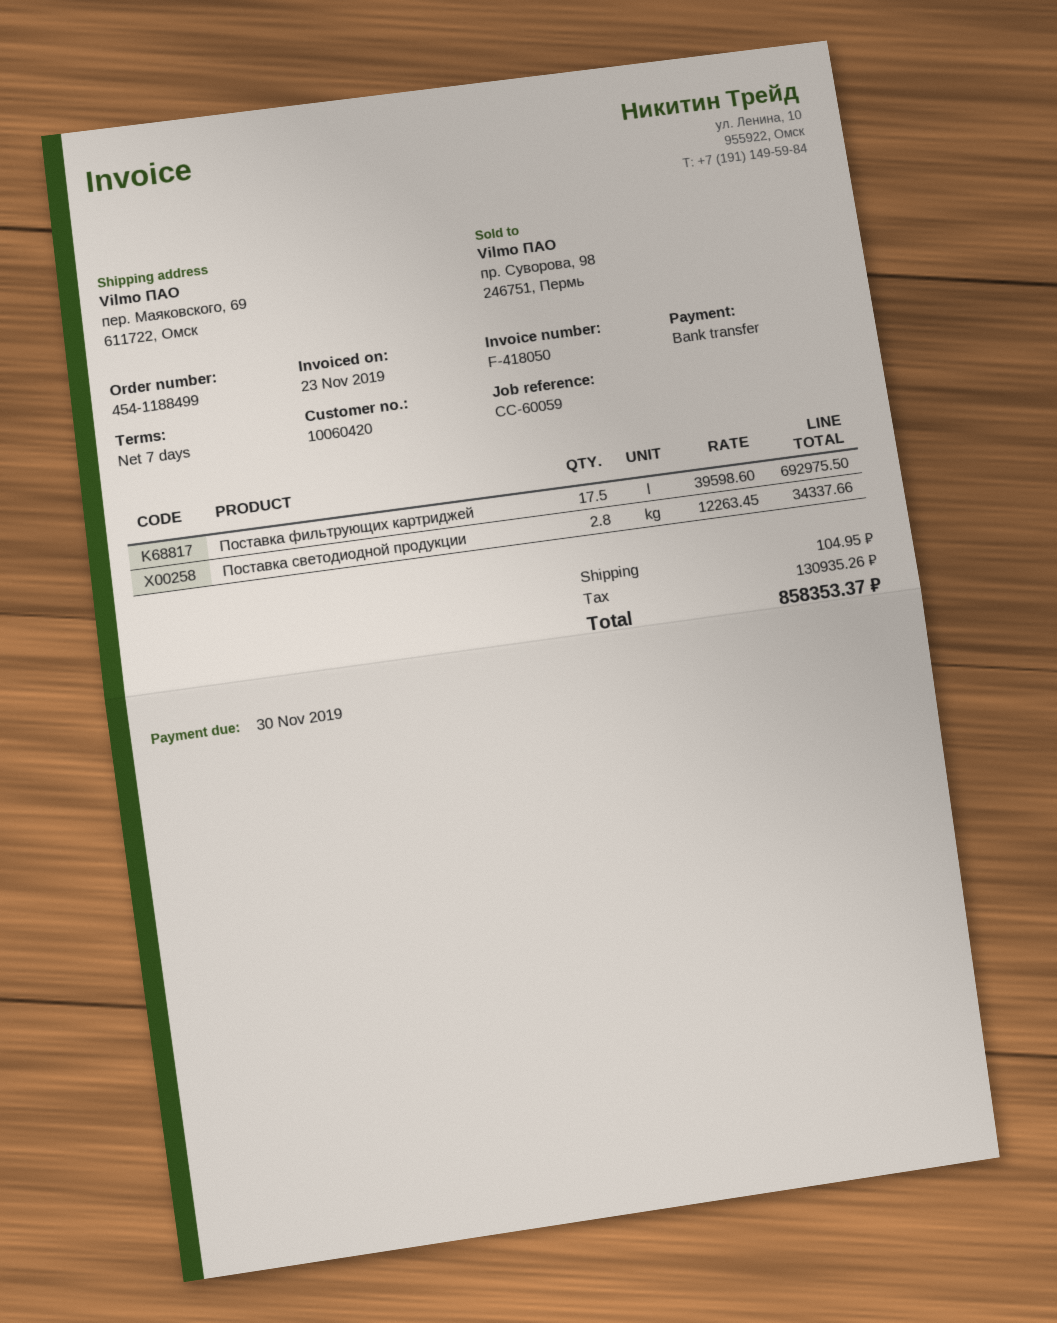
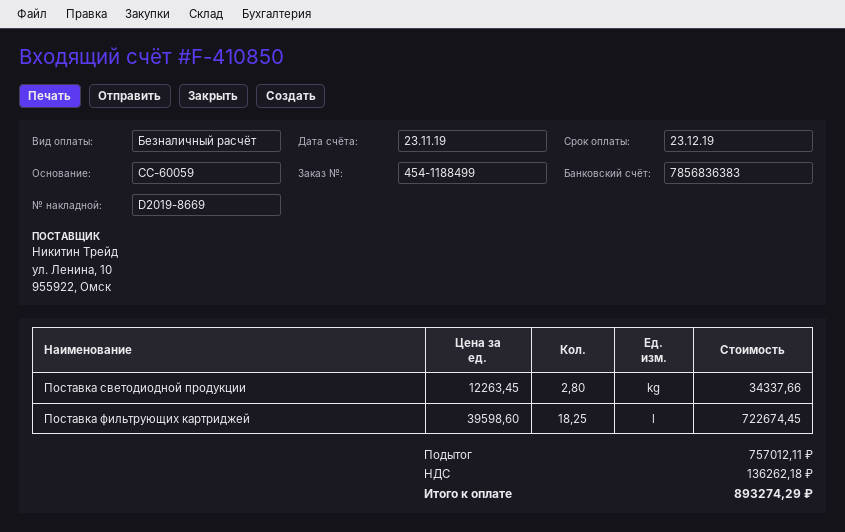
invoice number: F-418050 -> F-410850
due date: 2019-11-30 -> 2019-12-23
Поставка фильтрующих картриджей: 17.5 x 39598.60 = 692975.50 -> 18.25 x 39598.60 = 722674.45
shipping: 104.95 -> none
tax: 130935.26 -> 136262.18
total: 858353.37 -> 893274.29

